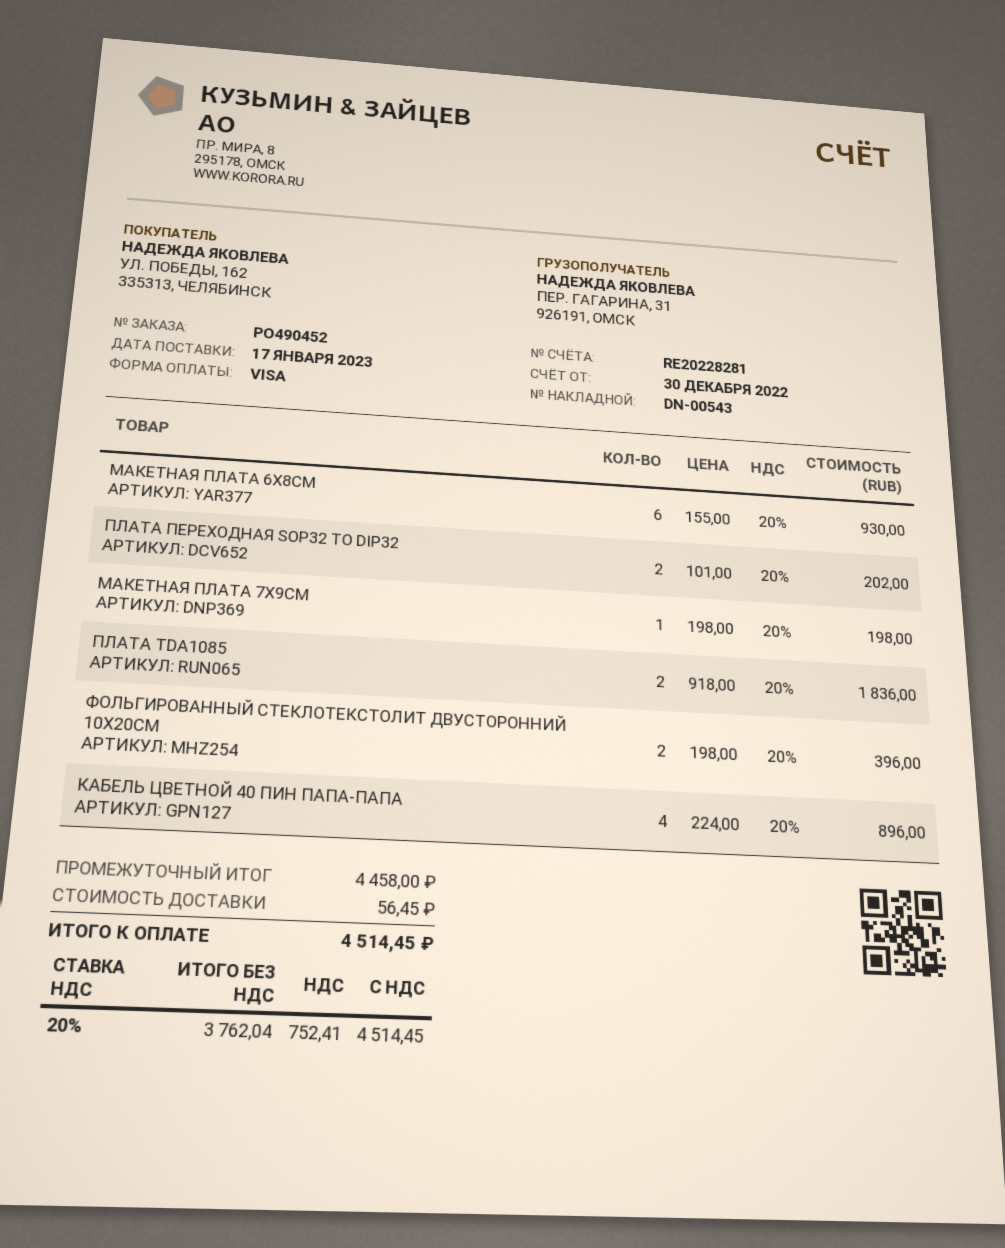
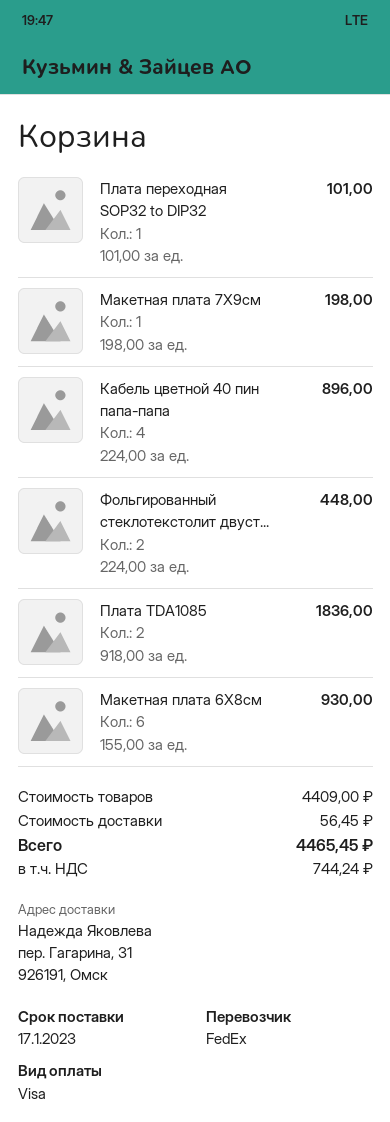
ПЛАТА ПЕРЕХОДНАЯ SOP32 TO DIP32: 2 x 101.00 = 202.00 -> 1 x 101.00 = 101.00
ФОЛЬГИРОВАННЫЙ СТЕКЛОТЕКСТОЛИТ ДВУСТОРОННИЙ 10Х20СМ: 2 x 198.00 = 396.00 -> 2 x 224.00 = 448.00
subtotal: 4458.00 -> 4409.00
tax: 752.41 -> 744.24
total: 4514.45 -> 4465.45

